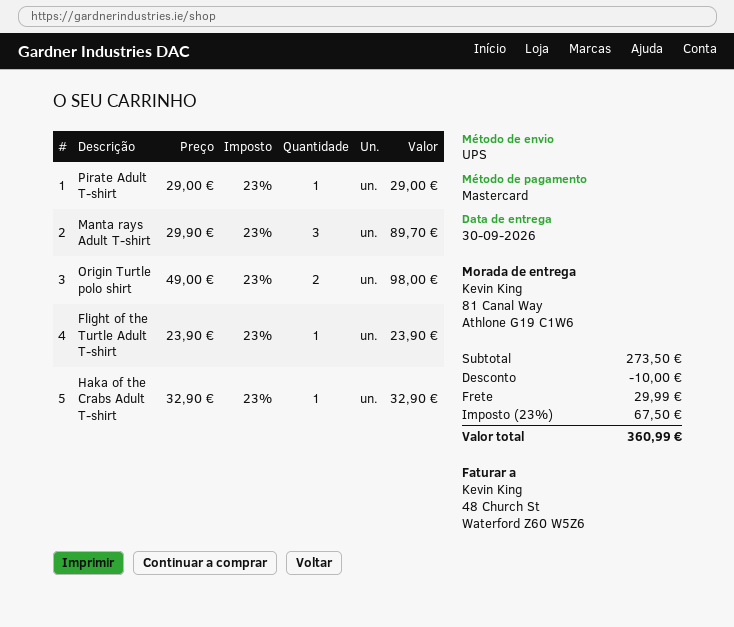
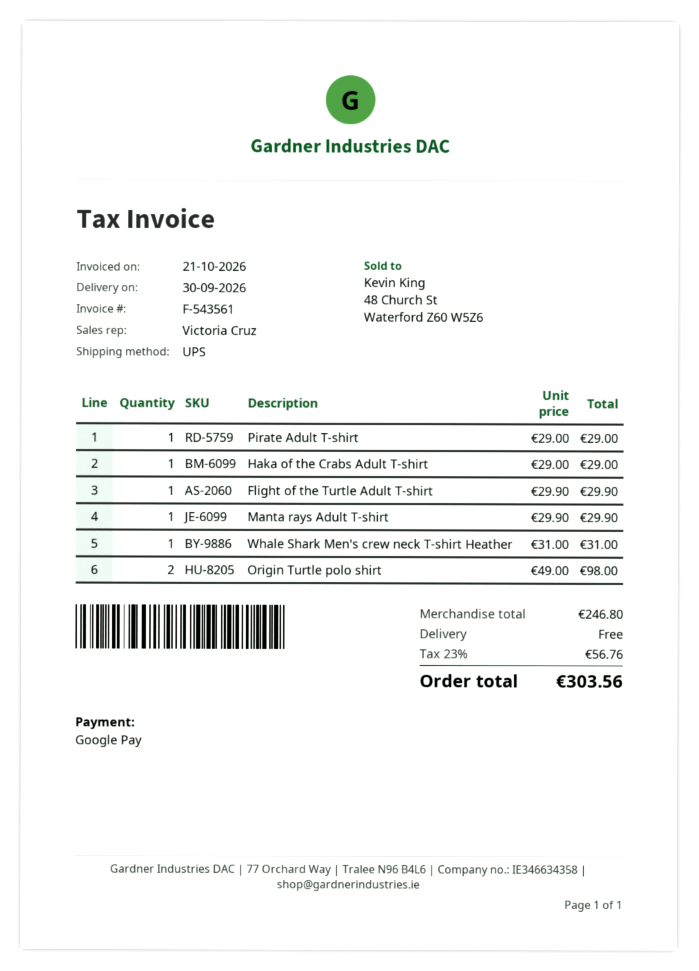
payment method: Mastercard -> Google Pay
Manta rays Adult T-shirt: 3 x 29.90 = 89.70 -> 1 x 29.90 = 29.90
Flight of the Turtle Adult T-shirt: 1 x 23.90 = 23.90 -> 1 x 29.90 = 29.90
Haka of the Crabs Adult T-shirt: 1 x 32.90 = 32.90 -> 1 x 29.00 = 29.00
Whale Shark Men's crew neck T-shirt Heather: none -> 1 x 31.00 = 31.00
subtotal: 273.50 -> 246.80
discount: 10.00 -> none
shipping: 29.99 -> 0.00
tax: 23% = 67.50 -> 23% = 56.76
total: 360.99 -> 303.56

